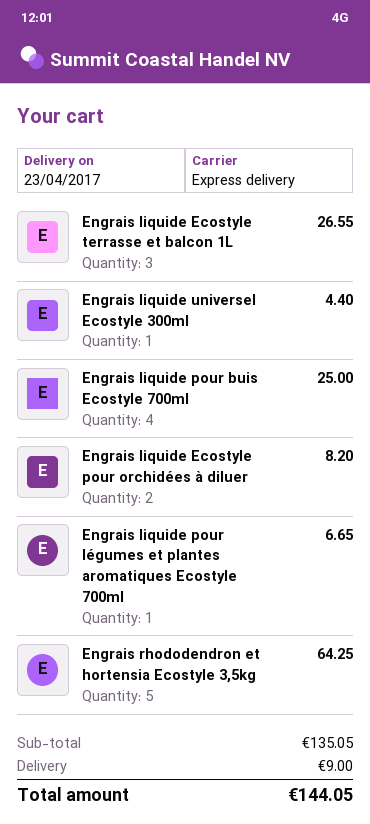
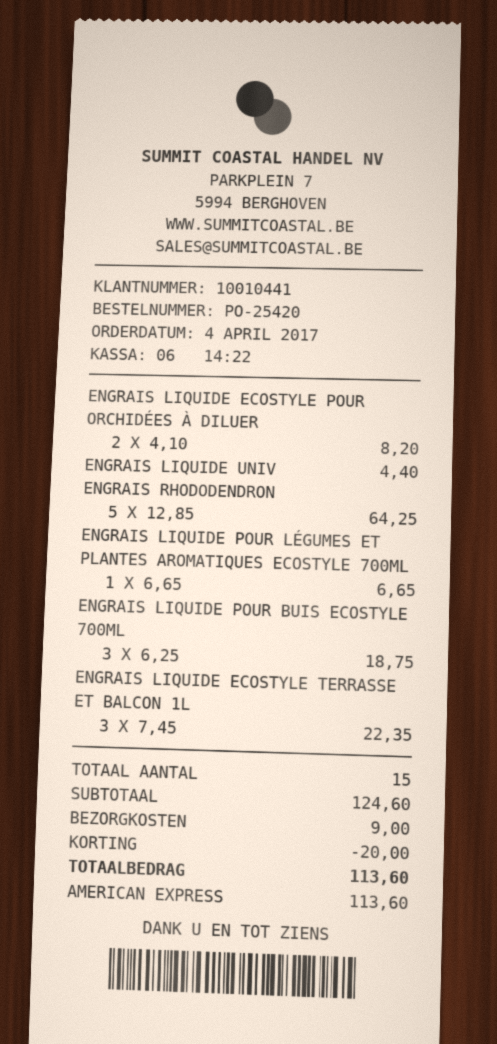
Engrais liquide Ecostyle terrasse et balcon 1L: 3 for 26.55 -> 3 for 22.35
Engrais liquide pour buis Ecostyle 700ml: 4 for 25.00 -> 3 for 18.75
subtotal: 135.05 -> 124.60
discount: none -> 20.00
total: 144.05 -> 113.60

